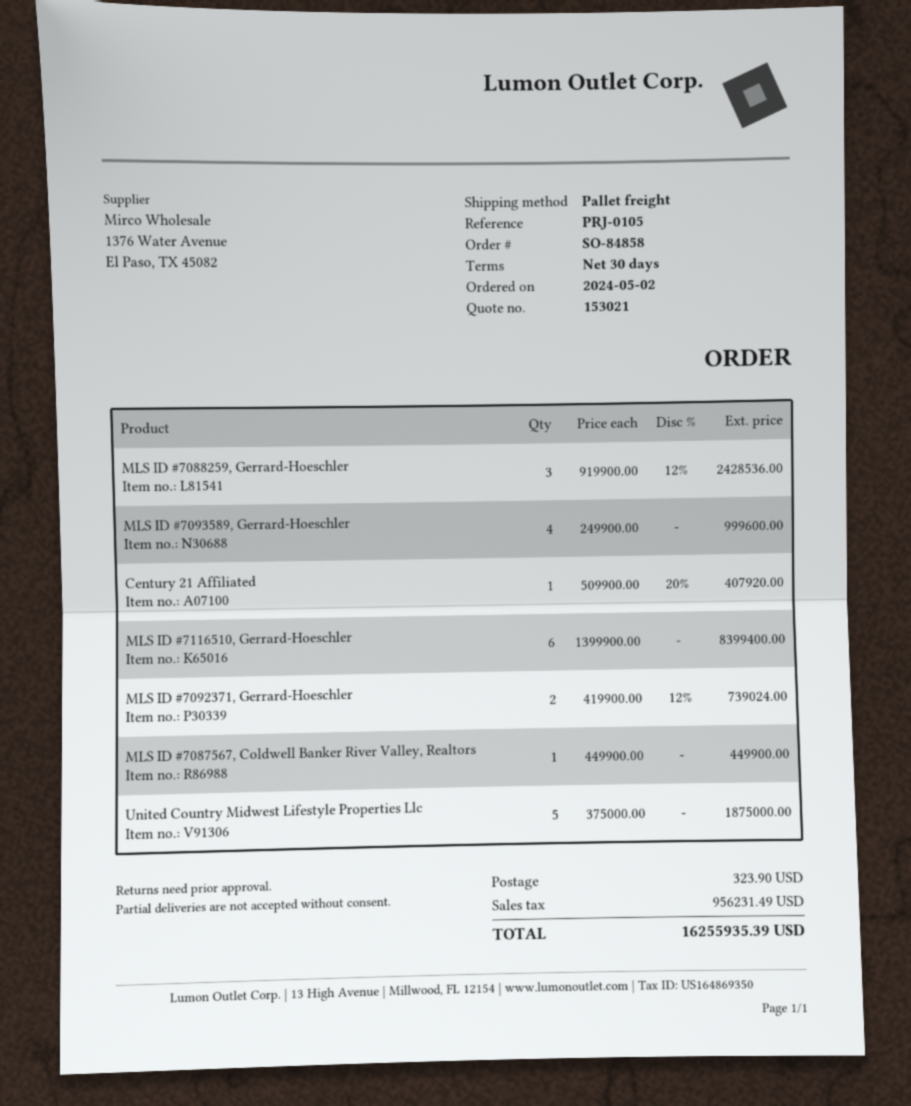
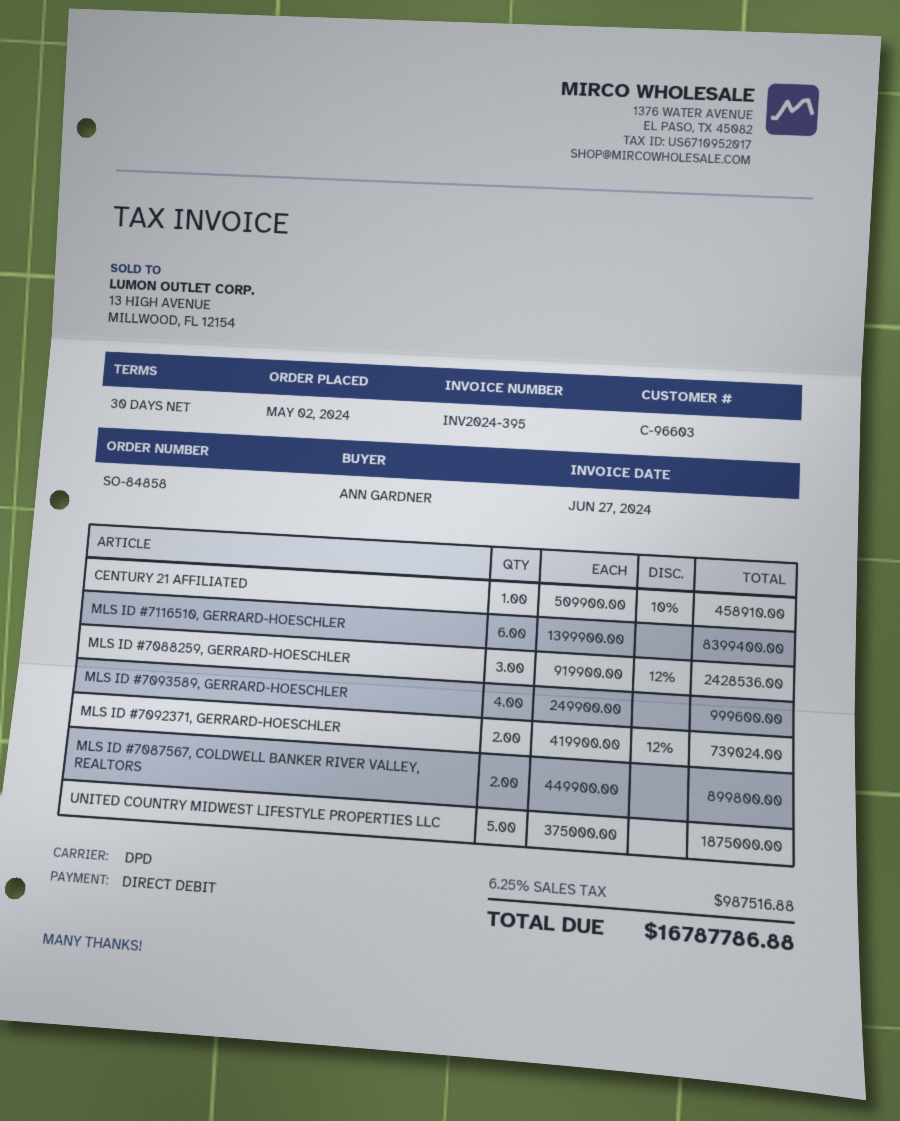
shipping method: pallet freight -> DPD
Century 21 Affiliated: 1 x 509900.00 - 20% = 407920.00 -> 1 x 509900.00 - 10% = 458910.00
MLS ID #7087567, Coldwell Banker River Valley, Realtors: 1 x 449900.00 = 449900.00 -> 2 x 449900.00 = 899800.00
shipping: 323.90 -> none
tax: 956231.49 -> 987516.88
total: 16255935.39 -> 16787786.88

